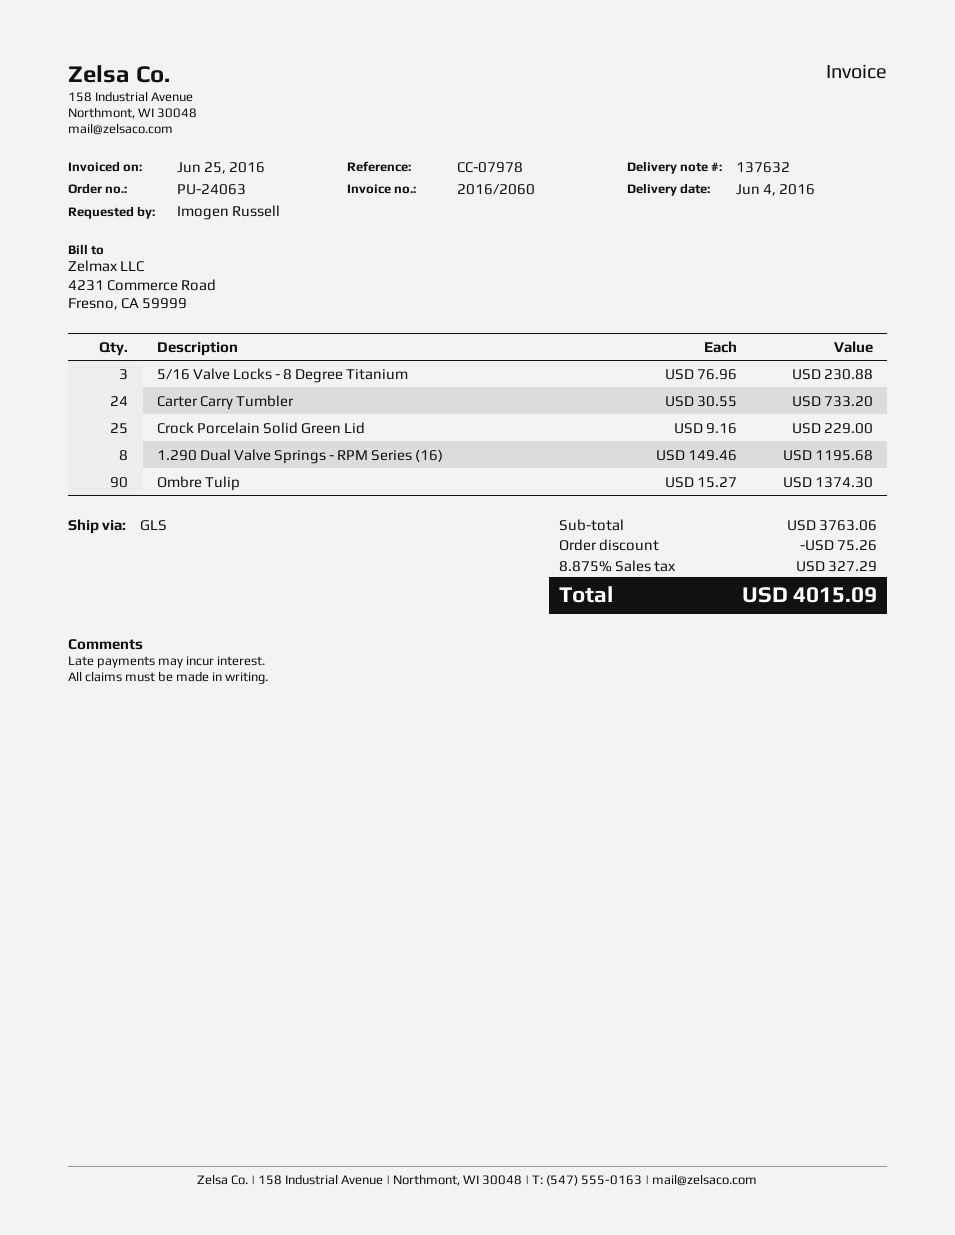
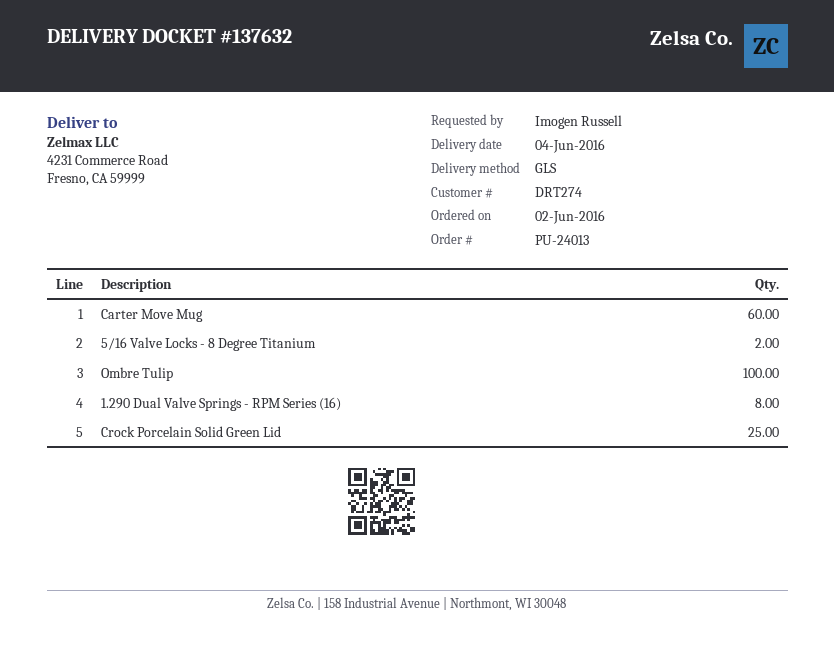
order number: PU-24063 -> PU-24013
5/16 Valve Locks - 8 Degree Titanium: 3 -> 2
Carter Carry Tumbler: 24 -> none
Ombre Tulip: 90 -> 100
Carter Move Mug: none -> 60

